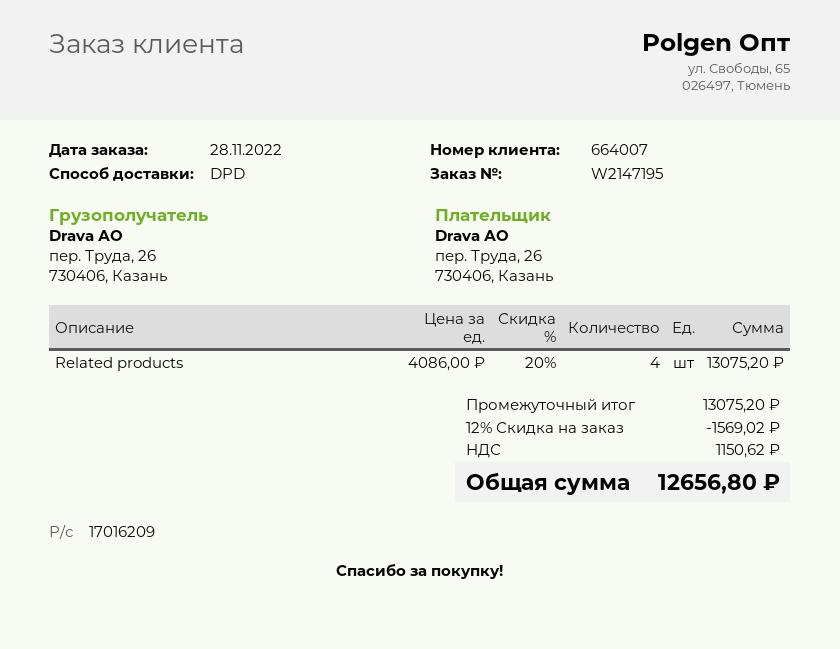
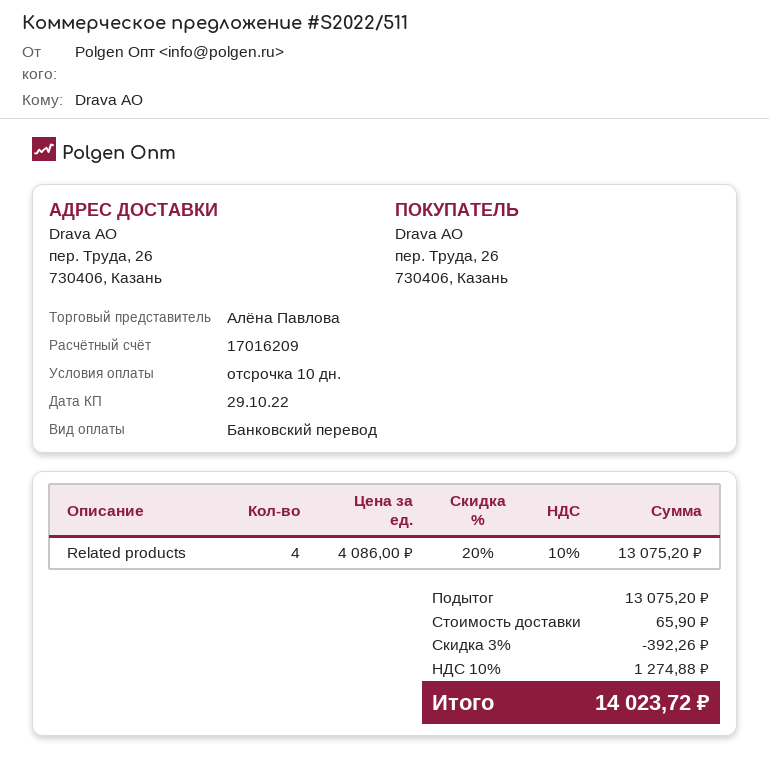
discount: 12% = 1569.02 -> 3% = 392.26
shipping: none -> 65.90
tax: 1150.62 -> 1274.88
total: 12656.80 -> 14023.72

